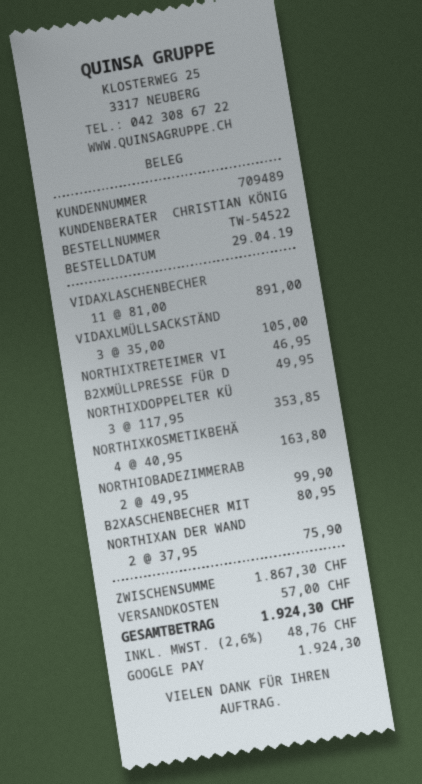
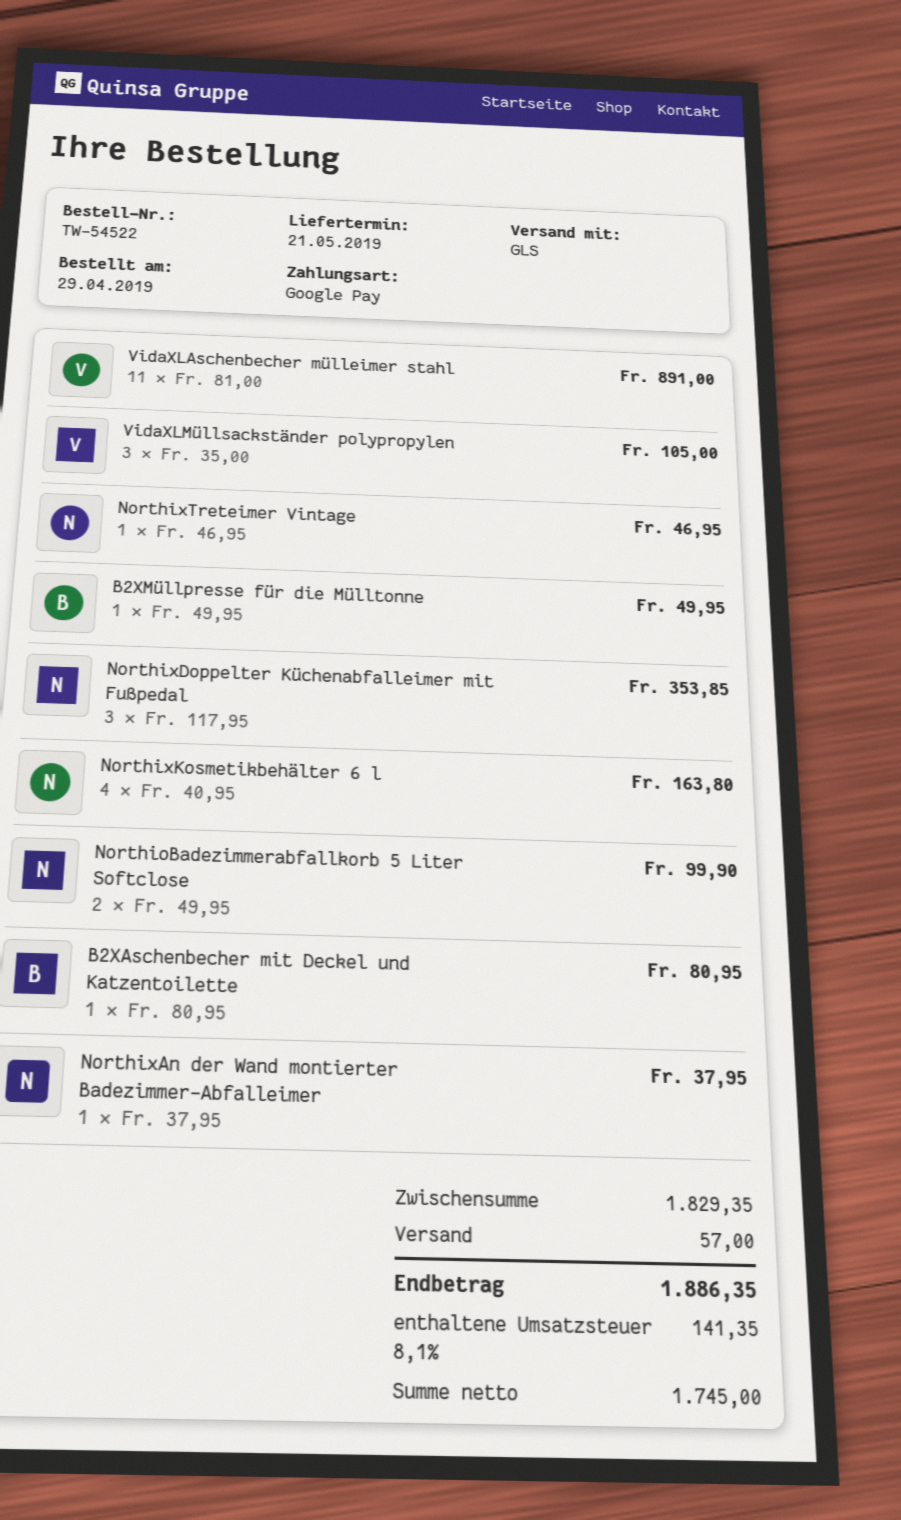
NORTHIXAN DER WAND: 2 x 37.95 = 75.90 -> 1 x 37.95 = 37.95
subtotal: 1867.30 -> 1829.35
tax: 2.6% = 48.76 -> 8.1% = 141.35
total: 1924.30 -> 1886.35

